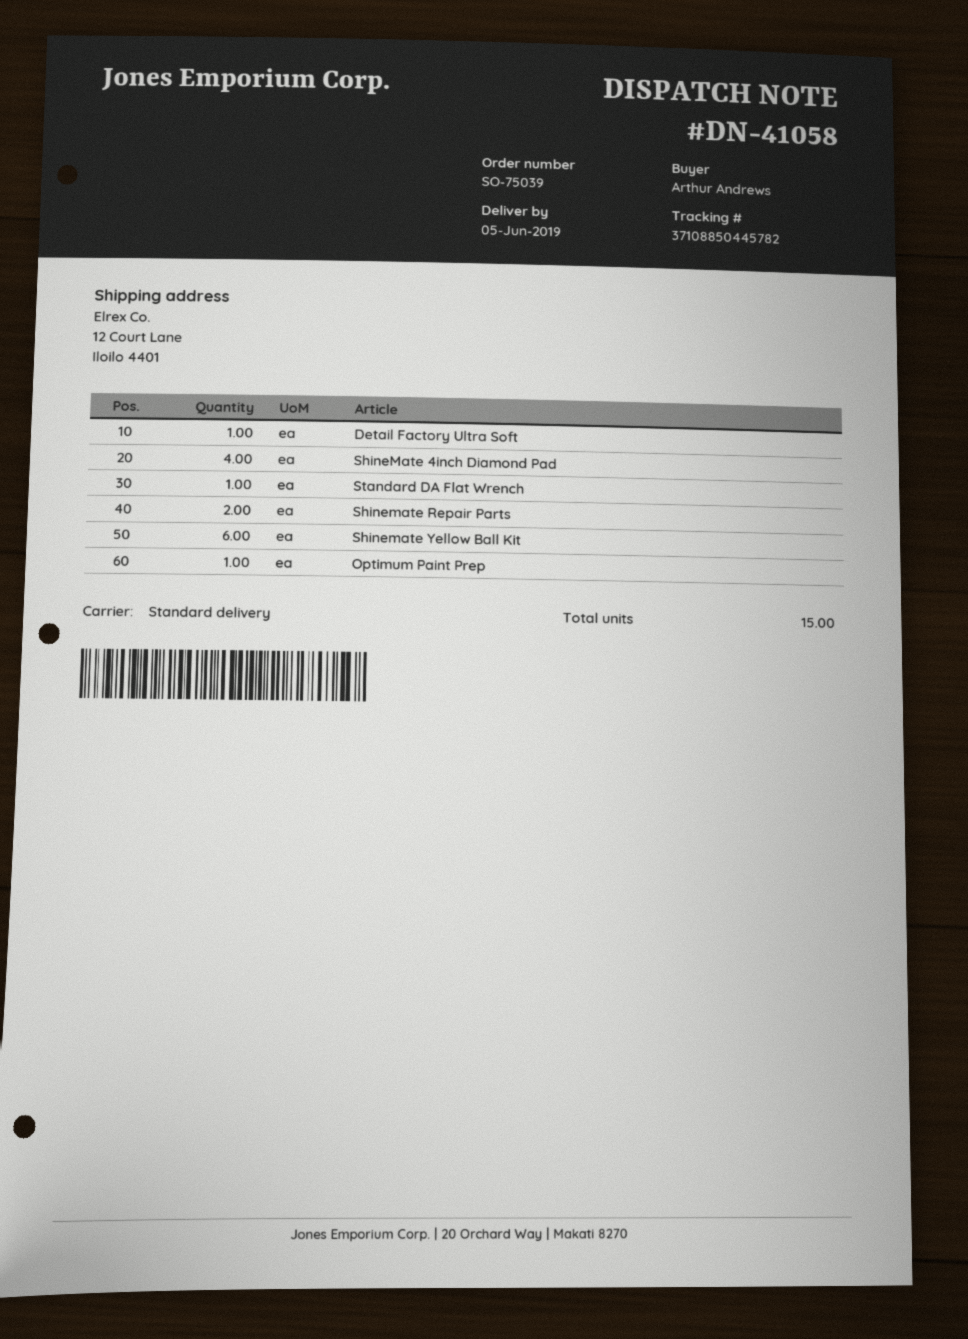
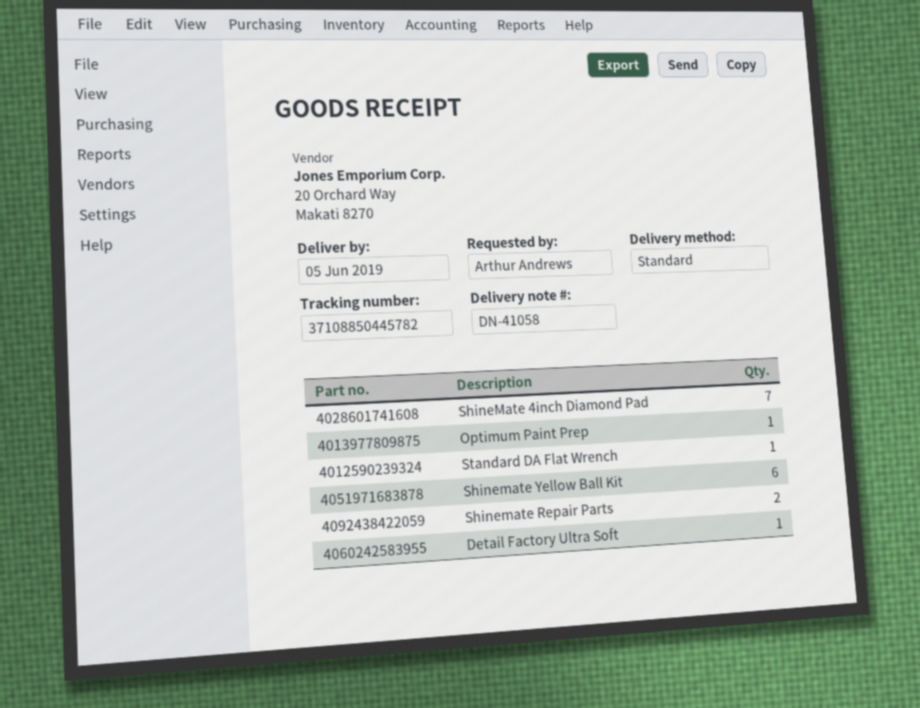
ShineMate 4inch Diamond Pad: 4 -> 7

